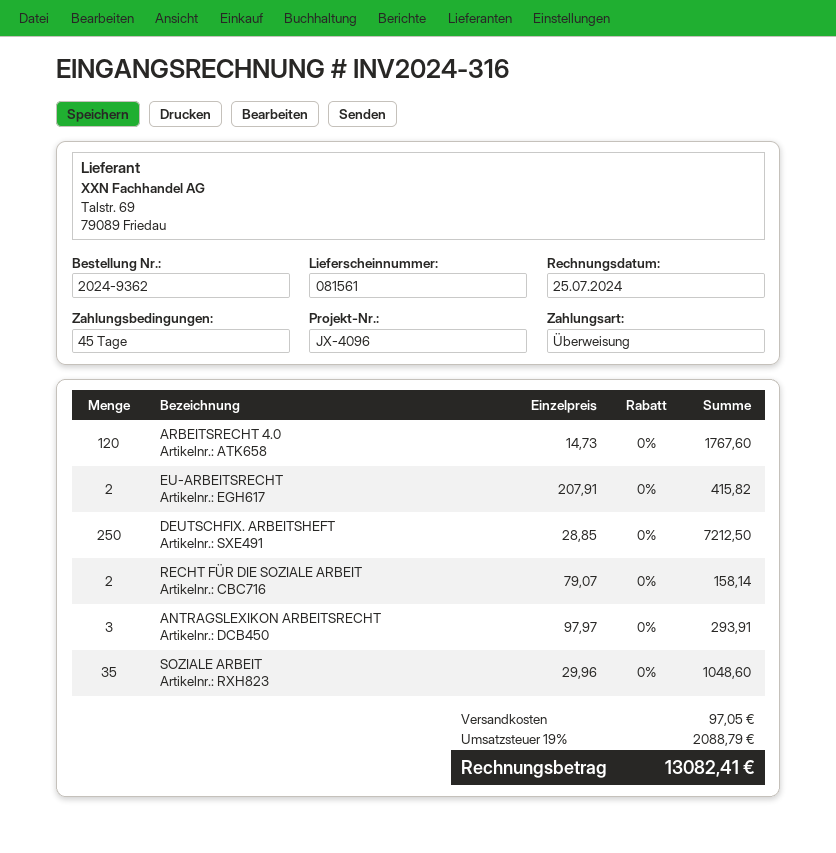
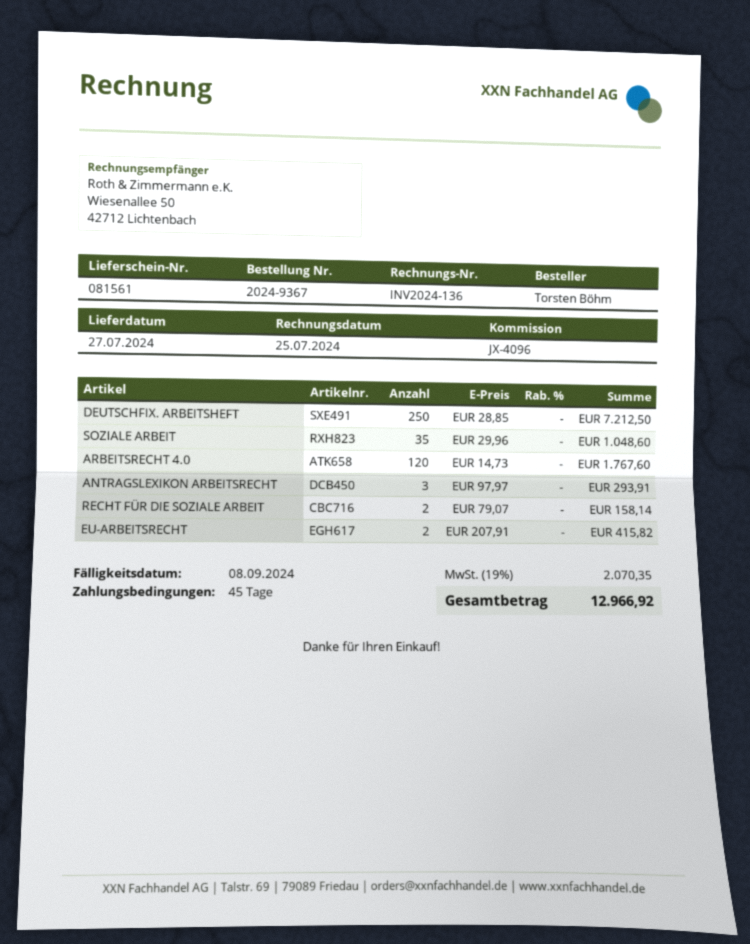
order number: 2024-9362 -> 2024-9367
invoice number: INV2024-316 -> INV2024-136
shipping: 97.05 -> none
tax: 19% = 2088.79 -> 19% = 2070.35
total: 13082.41 -> 12966.92

